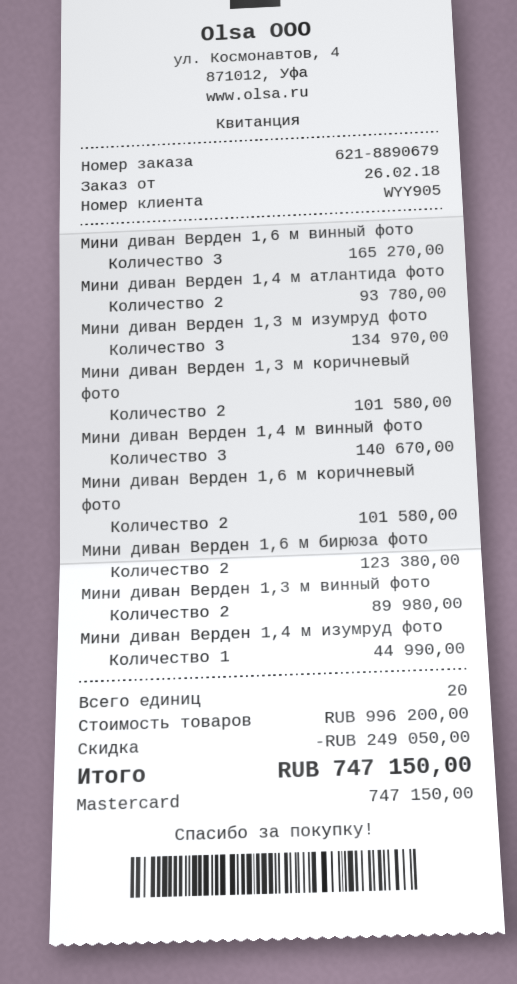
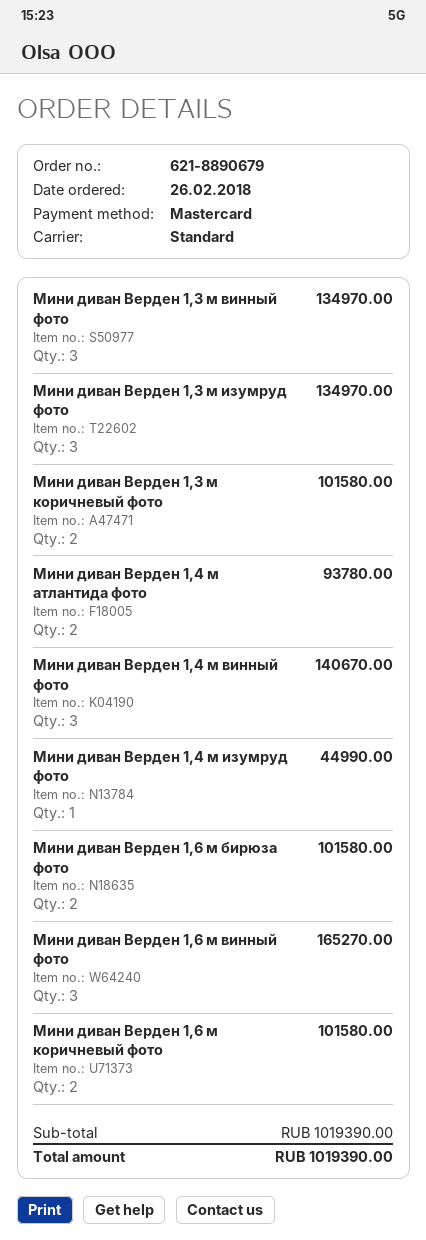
Мини диван Верден 1,6 м бирюза фото: 2 for 123380.00 -> 2 for 101580.00
Мини диван Верден 1,3 м винный фото: 2 for 89980.00 -> 3 for 134970.00
subtotal: 996200.00 -> 1019390.00
discount: 249050.00 -> none
total: 747150.00 -> 1019390.00

